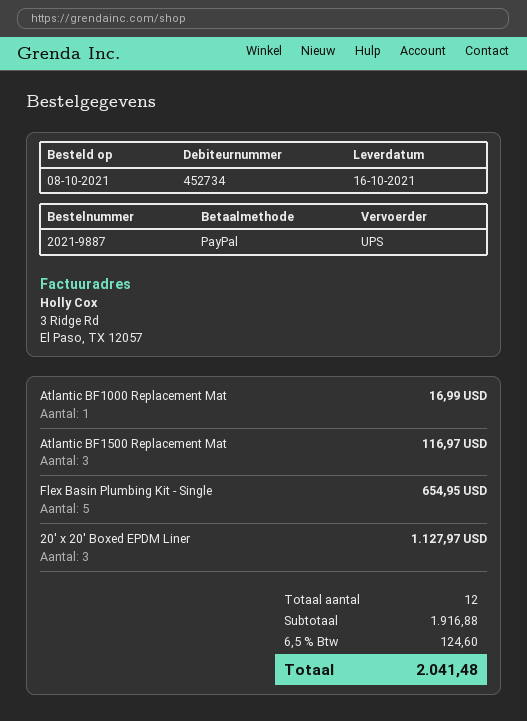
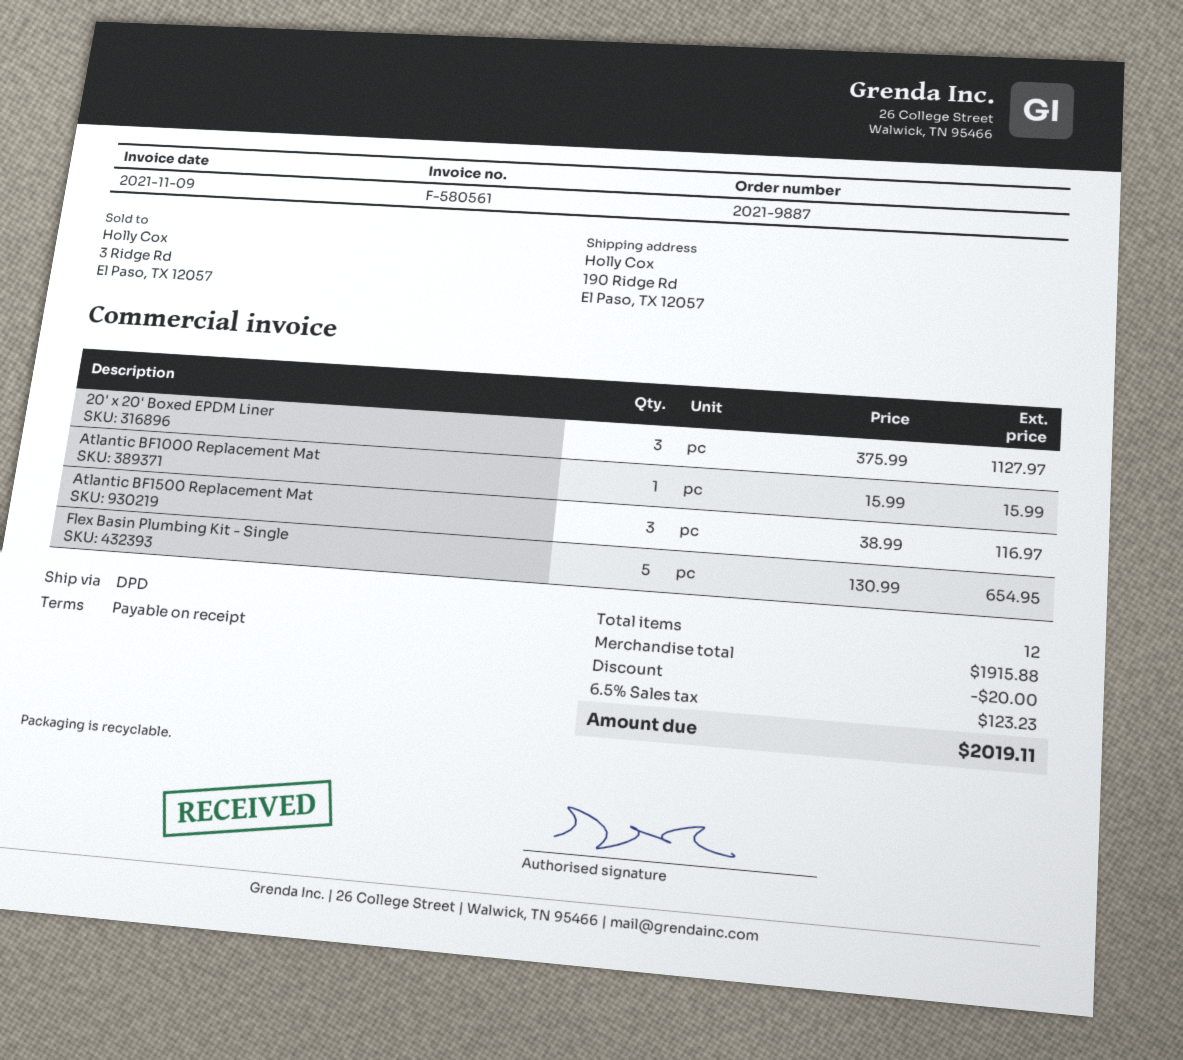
shipping method: UPS -> DPD
Atlantic BF1000 Replacement Mat: 1 for 16.99 -> 1 for 15.99
subtotal: 1916.88 -> 1915.88
discount: none -> 20.00
tax: 6.5% = 124.60 -> 6.5% = 123.23
total: 2041.48 -> 2019.11

